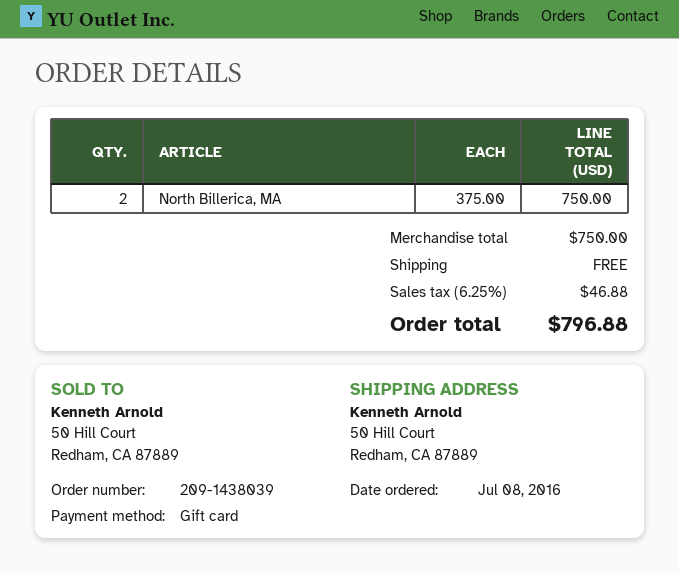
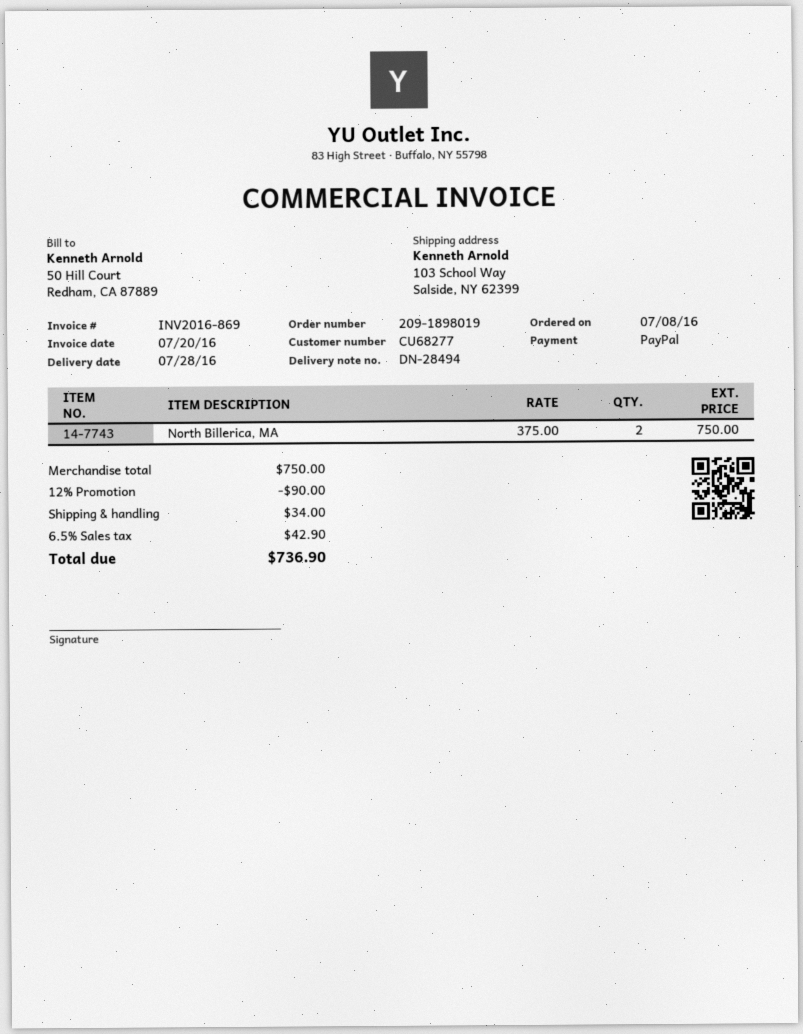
order number: 209-1438039 -> 209-1898019
payment method: gift card -> PayPal
ship to: 50 Hill Court, Redham, CA 87889 -> 103 School Way, Salside, NY 62399
discount: none -> 12% = 90.00
shipping: 0.00 -> 34.00
tax: 6.25% = 46.88 -> 6.5% = 42.90
total: 796.88 -> 736.90

